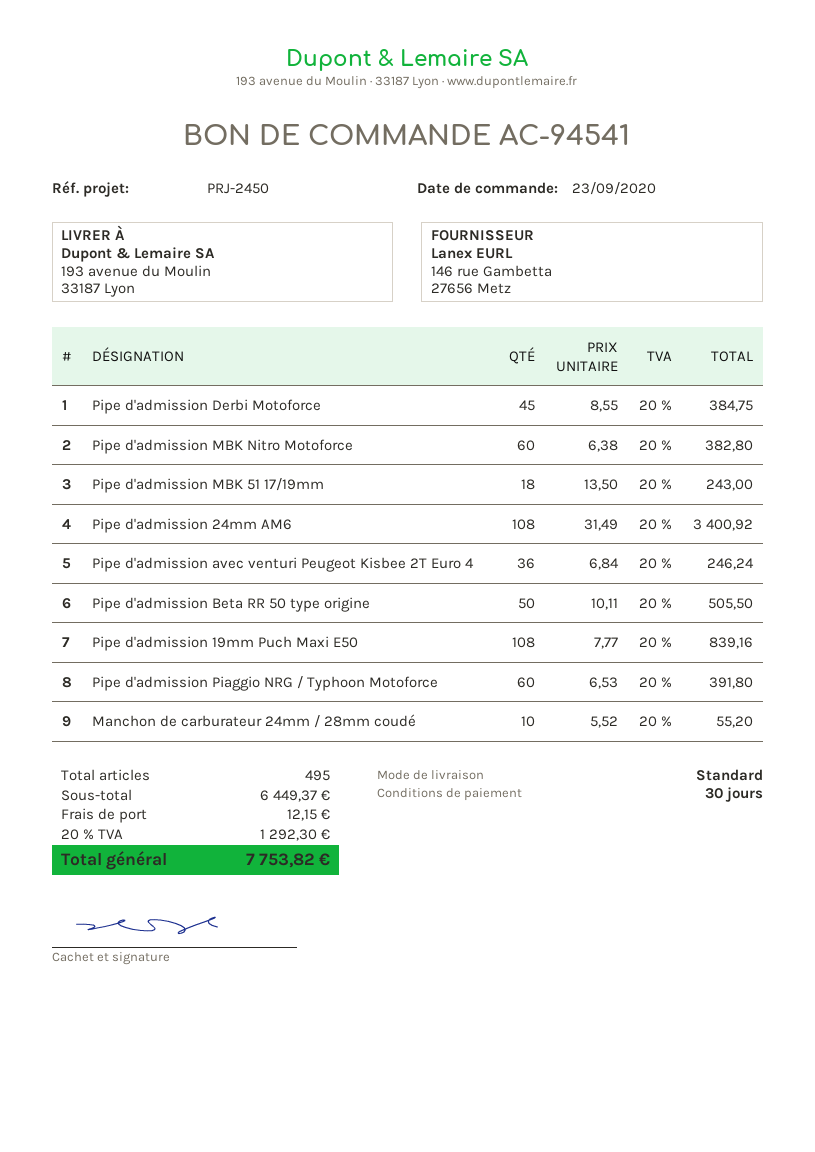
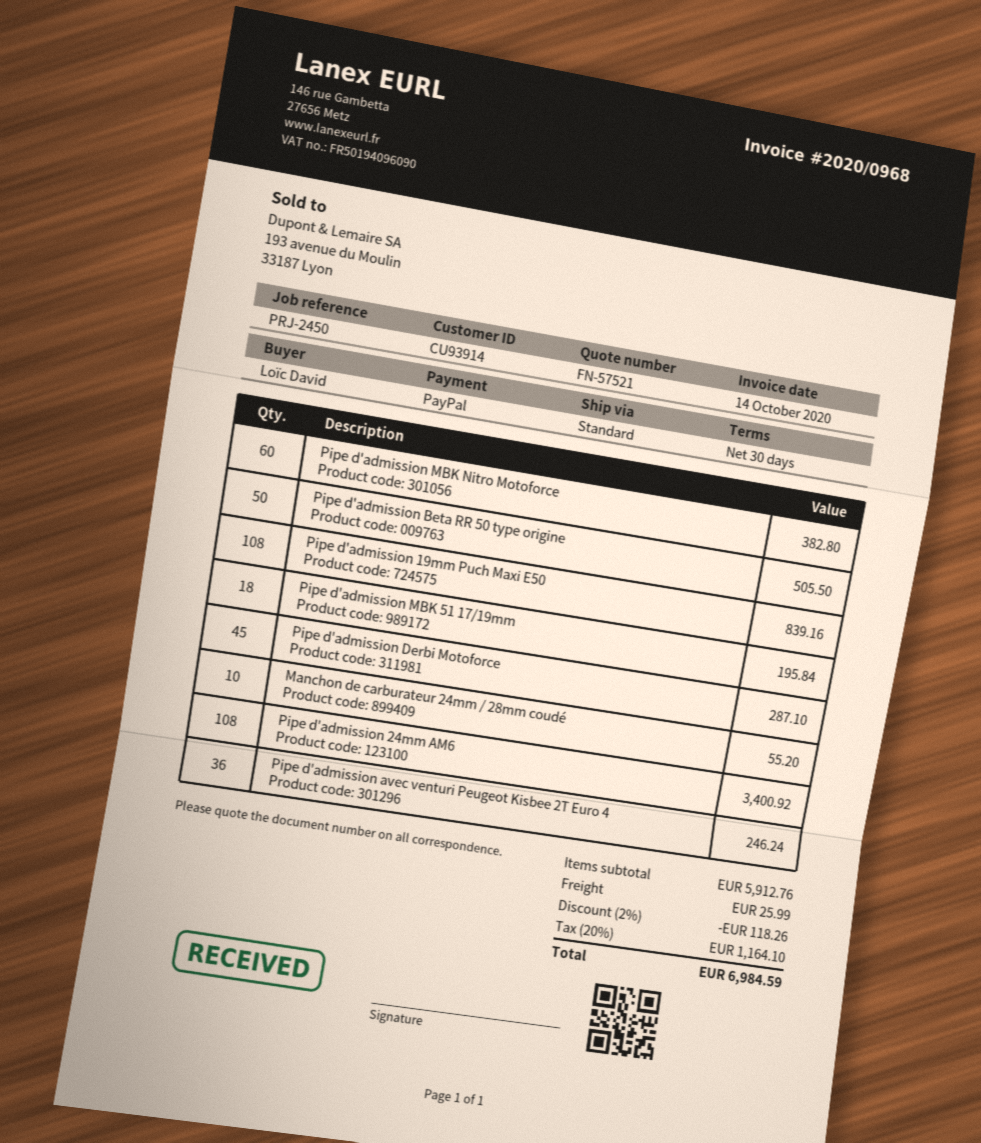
Pipe d'admission Derbi Motoforce: 45 for 384.75 -> 45 for 287.10
Pipe d'admission MBK 51 17/19mm: 18 for 243.00 -> 18 for 195.84
Pipe d'admission Piaggio NRG / Typhoon Motoforce: 60 for 391.80 -> none
subtotal: 6449.37 -> 5912.76
discount: none -> 2% = 118.26
shipping: 12.15 -> 25.99
tax: 20% = 1292.30 -> 20% = 1164.10
total: 7753.82 -> 6984.59

